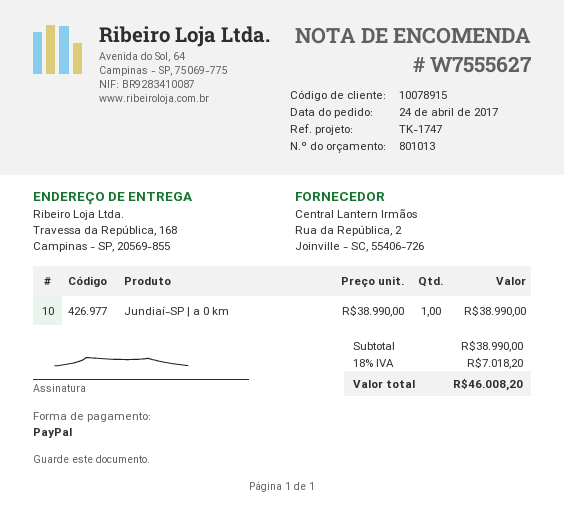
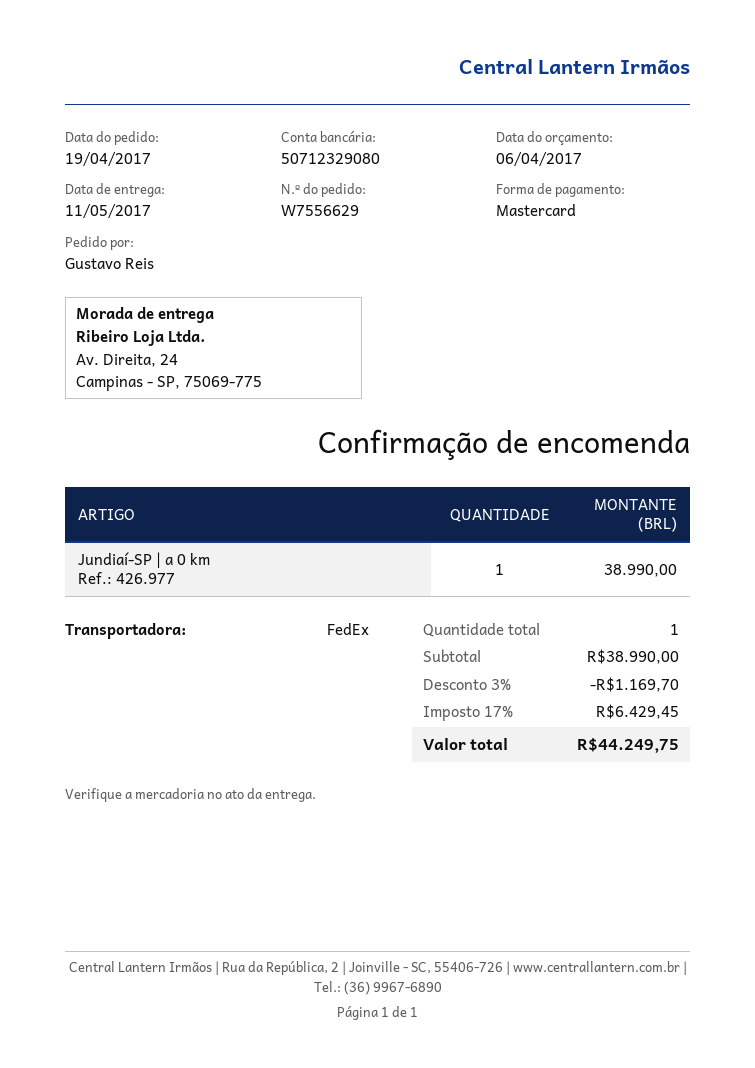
order number: W7555627 -> W7556629
order date: 2017-04-24 -> 2017-04-19
payment method: PayPal -> Mastercard
ship to: Travessa da República, 168, Campinas - SP, 20569-855 -> Av. Direita, 24, Campinas - SP, 75069-775
discount: none -> 3% = 1169.70
tax: 18% = 7018.20 -> 17% = 6429.45
total: 46008.20 -> 44249.75

